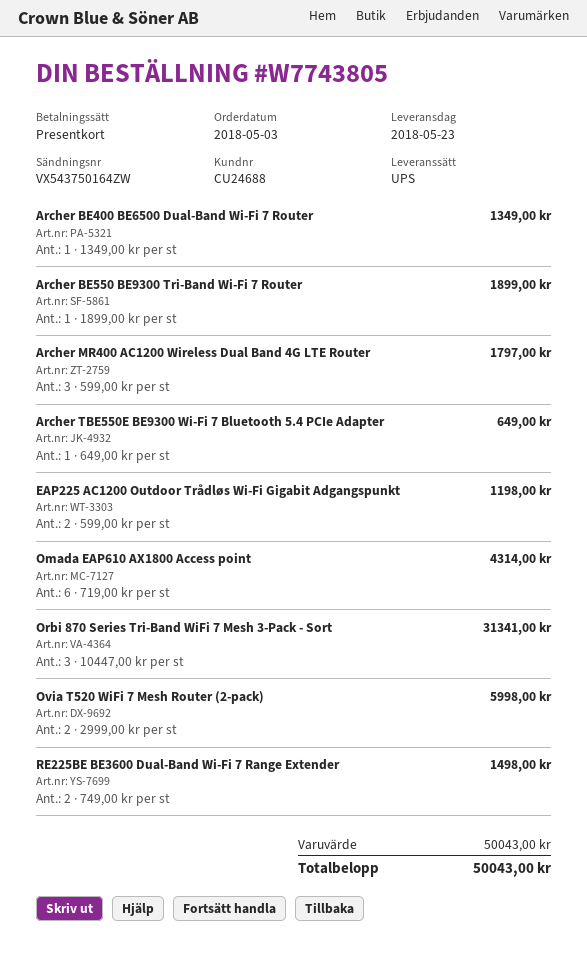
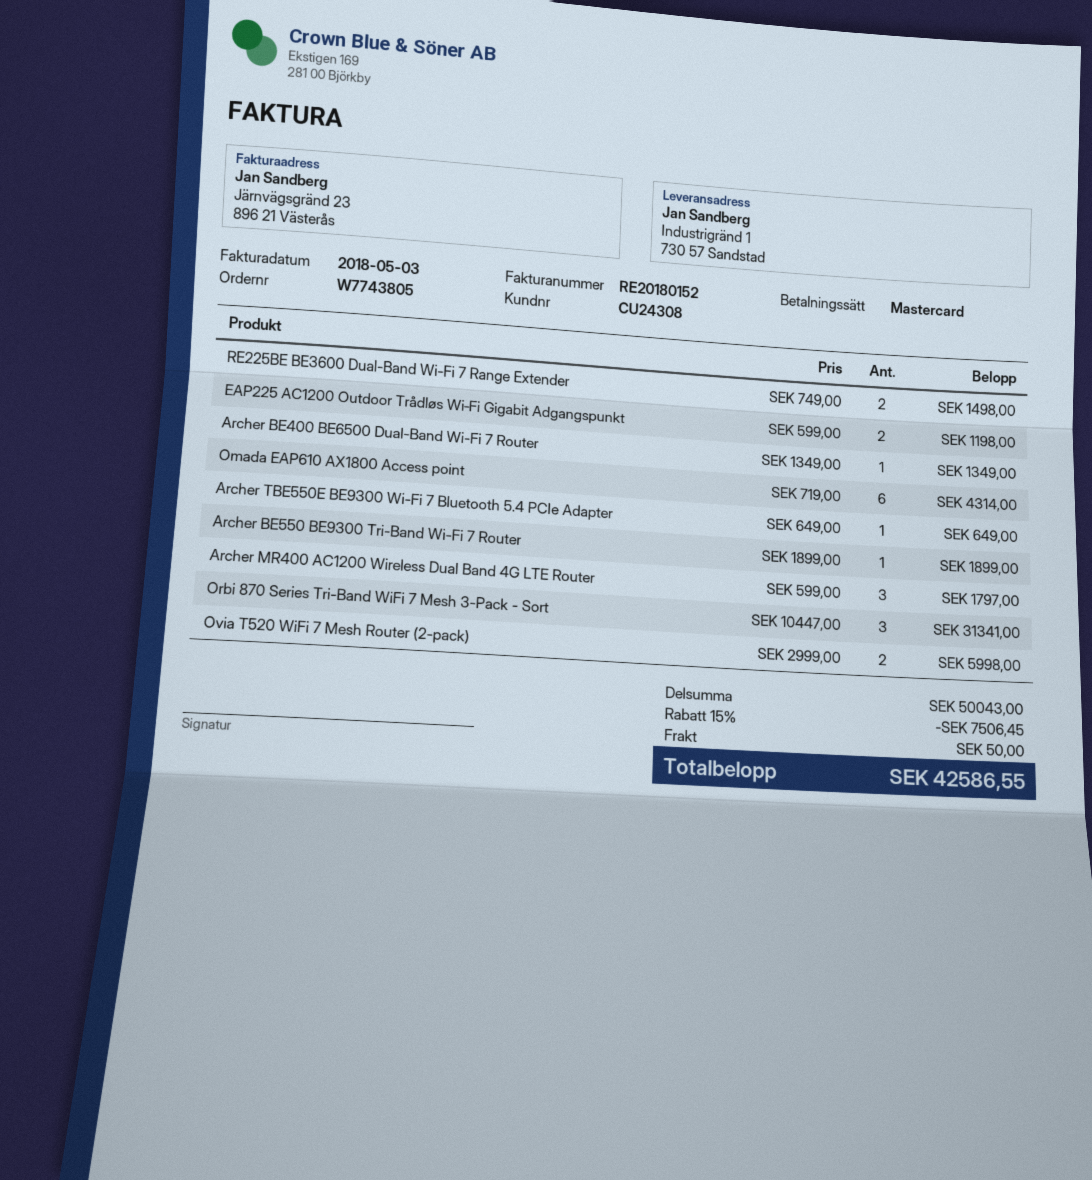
customer number: CU24688 -> CU24308
payment method: gift card -> Mastercard
discount: none -> 15% = 7506.45
shipping: none -> 50.00
total: 50043.00 -> 42586.55

